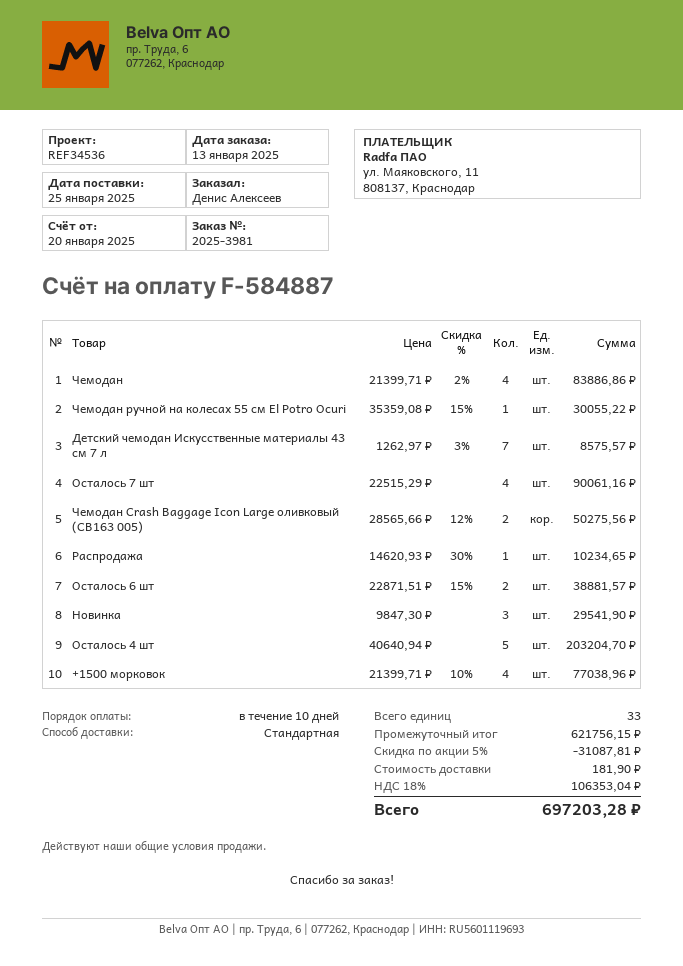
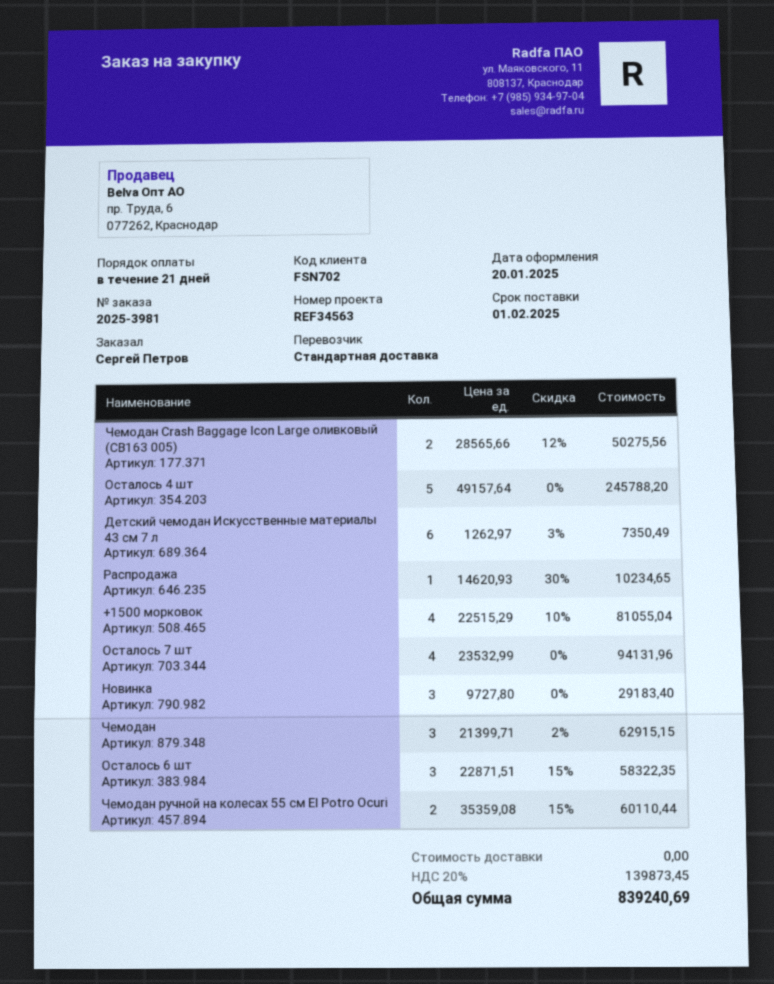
order date: 2025-01-13 -> 2025-01-20
delivery date: 2025-01-25 -> 2025-02-01
payment terms: 10 days -> 21 days
reference: REF34536 -> REF34563
ordered by: Денис Алексеев -> Сергей Петров
Чемодан: 4 x 21399.71 - 2% = 83886.86 -> 3 x 21399.71 - 2% = 62915.15
Чемодан ручной на колесах 55 см El Potro Ocuri: 1 x 35359.08 - 15% = 30055.22 -> 2 x 35359.08 - 15% = 60110.44
Детский чемодан Искусственные материалы 43 см 7 л: 7 x 1262.97 - 3% = 8575.57 -> 6 x 1262.97 - 3% = 7350.49
Осталось 7 шт: 4 x 22515.29 = 90061.16 -> 4 x 23532.99 = 94131.96
Осталось 6 шт: 2 x 22871.51 - 15% = 38881.57 -> 3 x 22871.51 - 15% = 58322.35
Новинка: 3 x 9847.30 = 29541.90 -> 3 x 9727.80 = 29183.40
Осталось 4 шт: 5 x 40640.94 = 203204.70 -> 5 x 49157.64 = 245788.20
+1500 морковок: 4 x 21399.71 - 10% = 77038.96 -> 4 x 22515.29 - 10% = 81055.04
discount: 5% = 31087.81 -> none
shipping: 181.90 -> 0.00
tax: 18% = 106353.04 -> 20% = 139873.45
total: 697203.28 -> 839240.69

